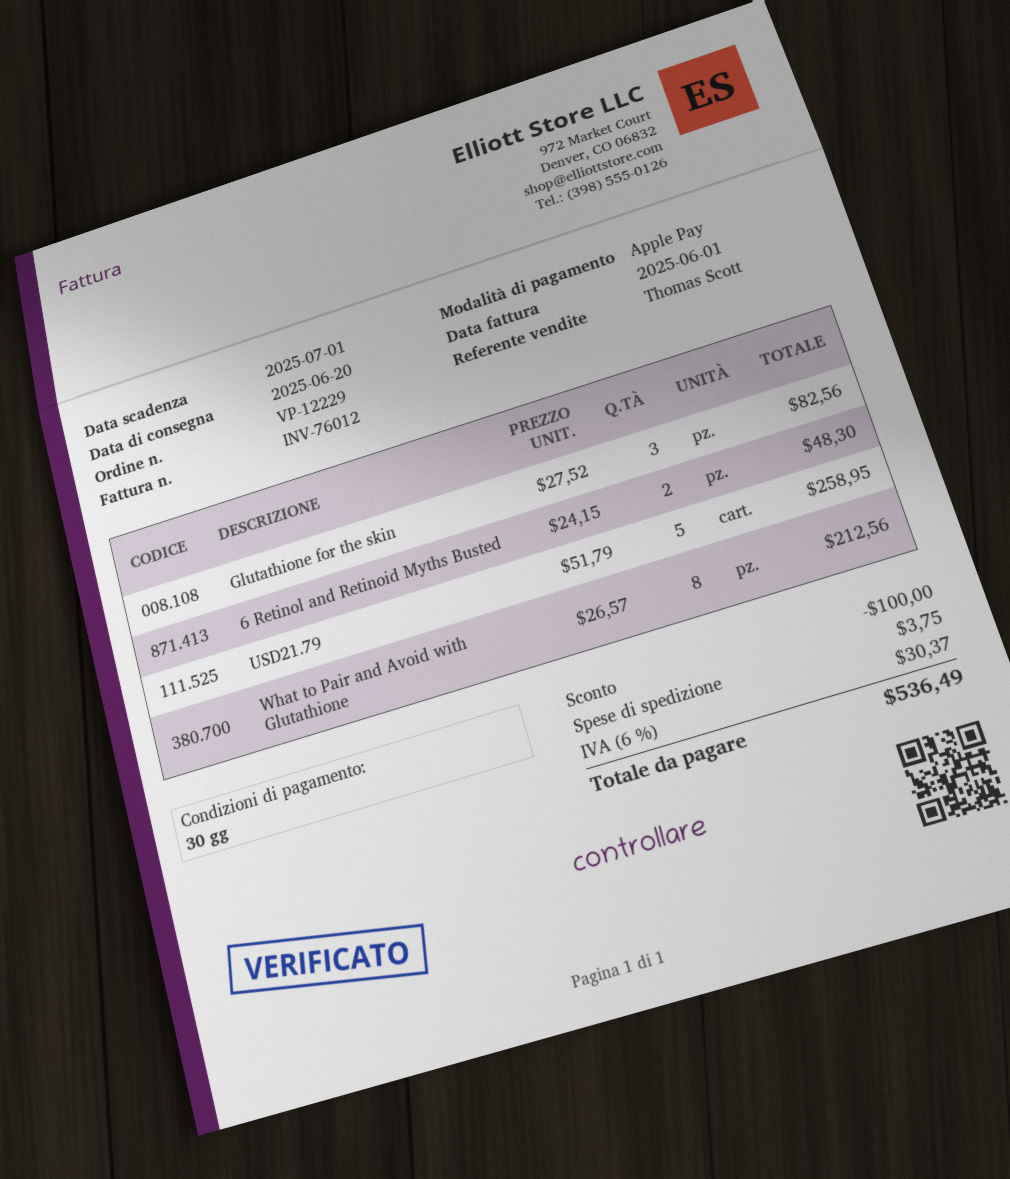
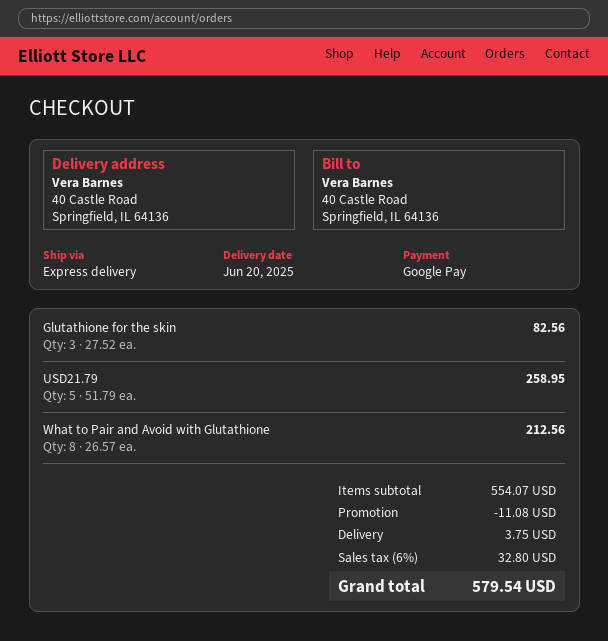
payment method: Apple Pay -> Google Pay
6 Retinol and Retinoid Myths Busted: 2 x 24.15 = 48.30 -> none
discount: 100.00 -> 11.08
tax: 6% = 30.37 -> 6% = 32.80
total: 536.49 -> 579.54

